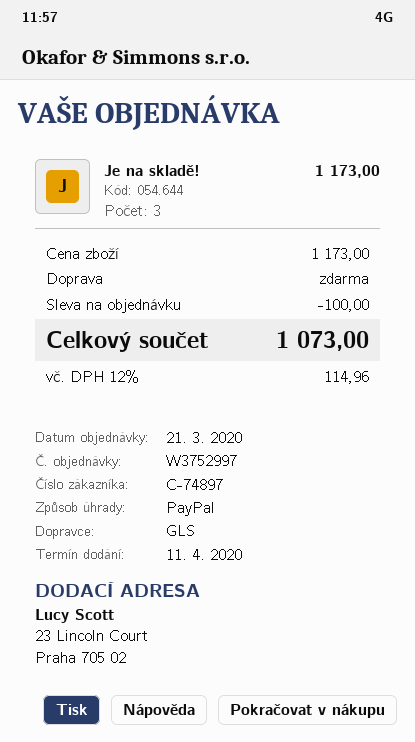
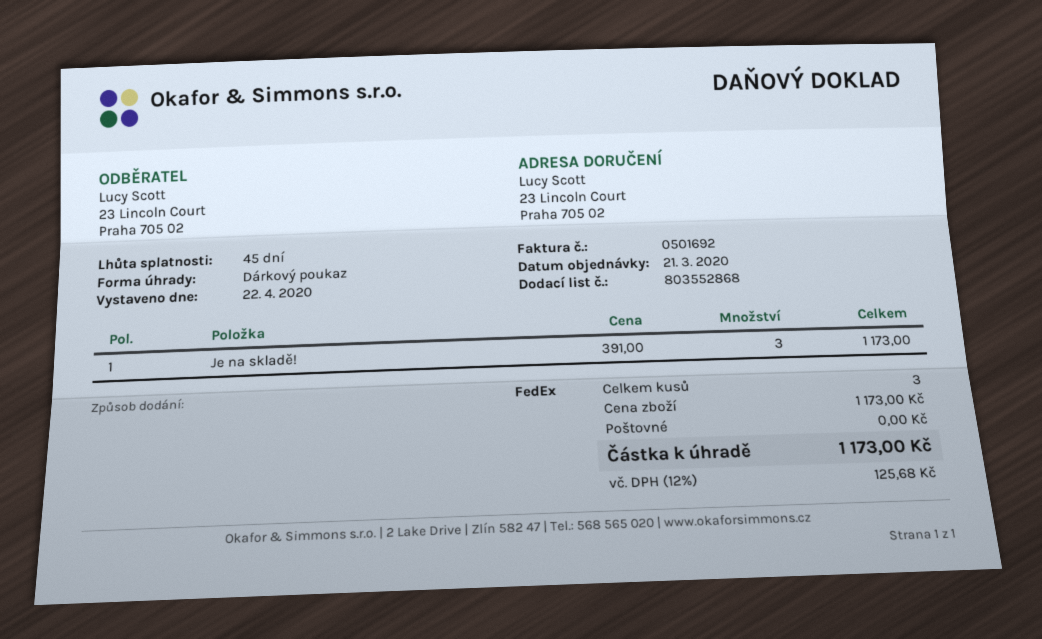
payment method: PayPal -> gift card
shipping method: GLS -> FedEx
discount: 100.00 -> none
tax: 12% = 114.96 -> 12% = 125.68
total: 1073.00 -> 1173.00

